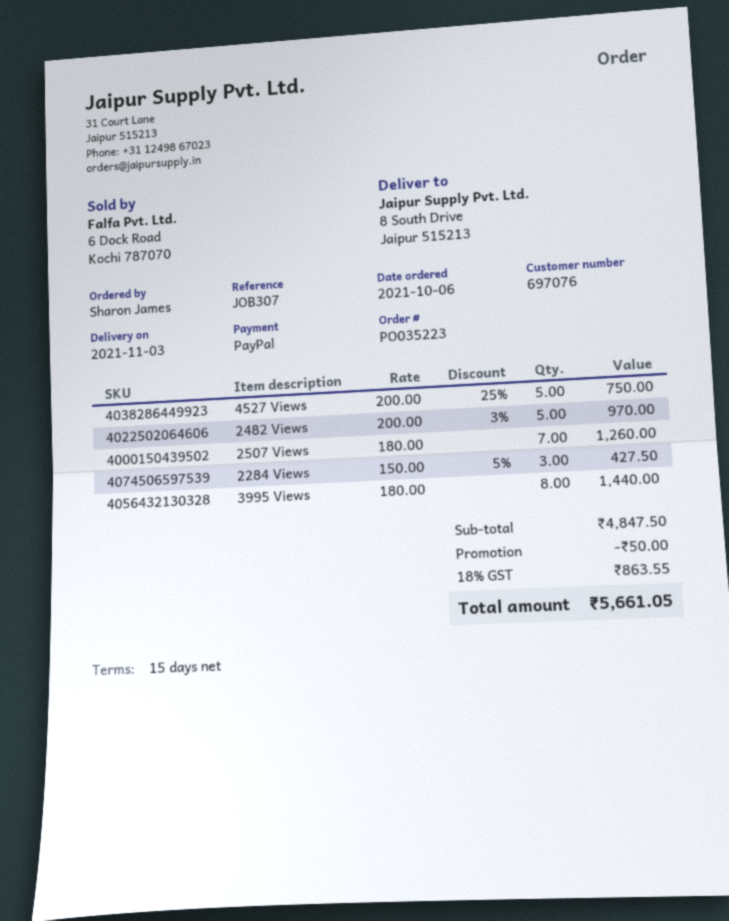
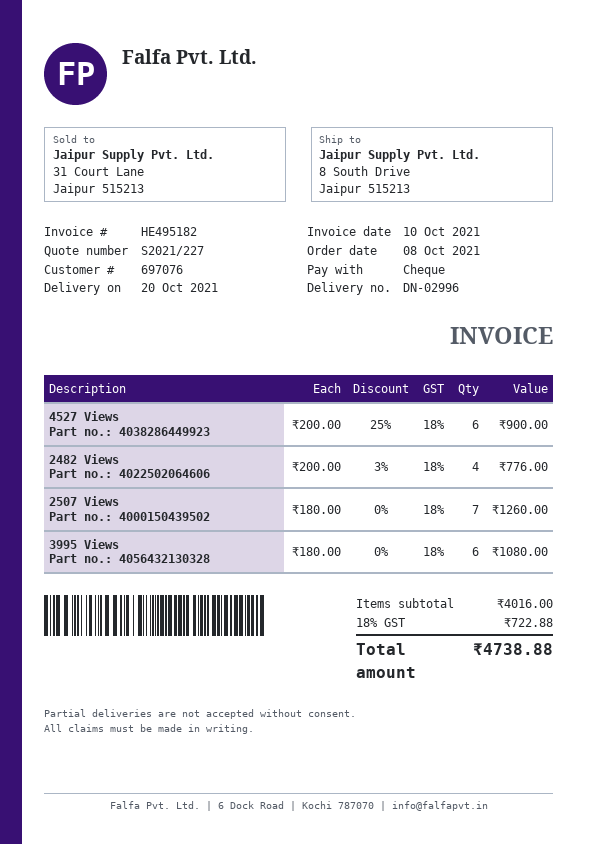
order date: 2021-10-06 -> 2021-10-08
delivery date: 2021-11-03 -> 2021-10-20
payment method: PayPal -> cheque
4527 Views: 5 x 200.00 - 25% = 750.00 -> 6 x 200.00 - 25% = 900.00
2482 Views: 5 x 200.00 - 3% = 970.00 -> 4 x 200.00 - 3% = 776.00
2284 Views: 3 x 150.00 - 5% = 427.50 -> none
3995 Views: 8 x 180.00 = 1440.00 -> 6 x 180.00 = 1080.00
subtotal: 4847.50 -> 4016.00
discount: 50.00 -> none
tax: 18% = 863.55 -> 18% = 722.88
total: 5661.05 -> 4738.88

